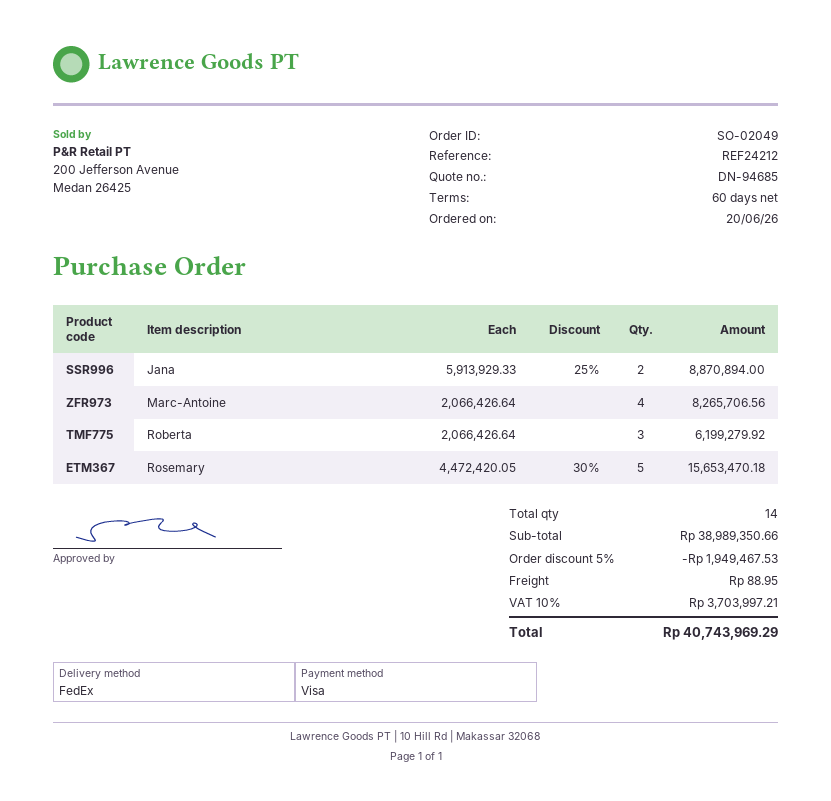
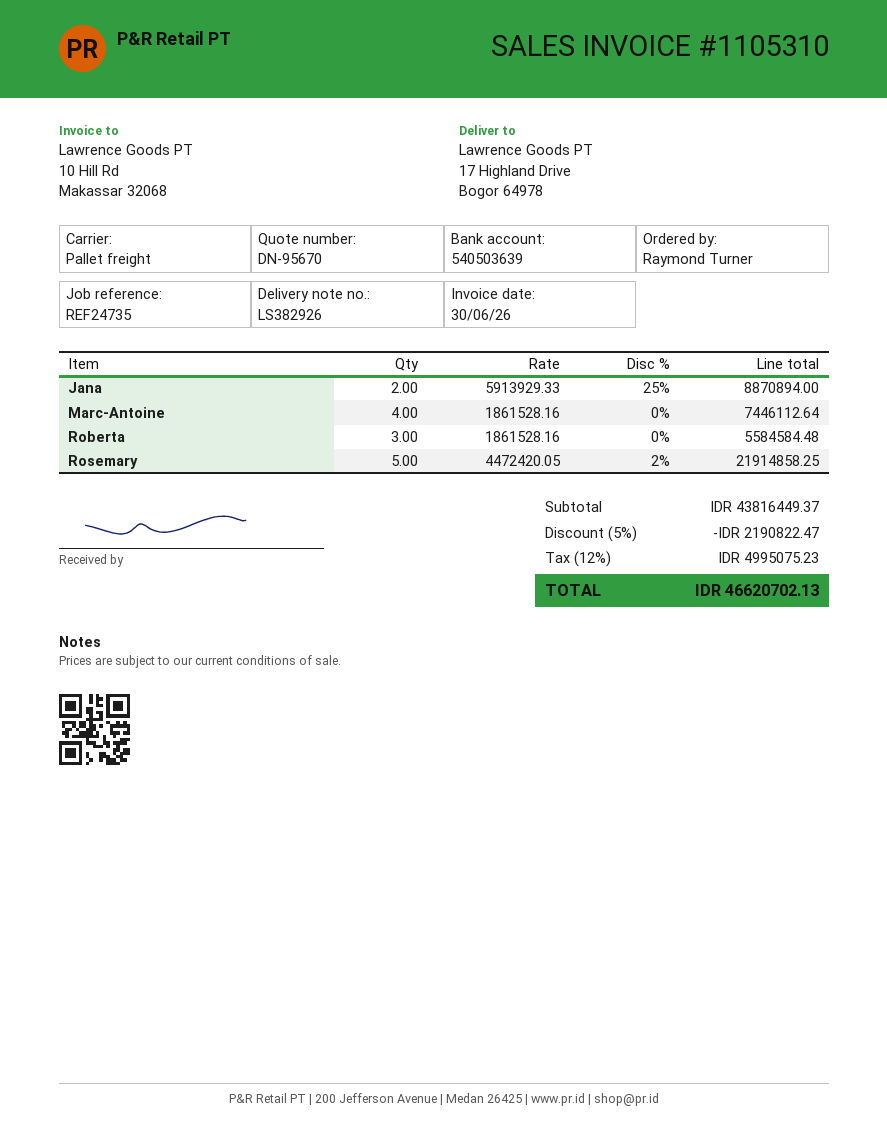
quote number: DN-94685 -> DN-95670
reference: REF24212 -> REF24735
shipping method: FedEx -> pallet freight
Marc-Antoine: 4 x 2066426.64 = 8265706.56 -> 4 x 1861528.16 = 7446112.64
Roberta: 3 x 2066426.64 = 6199279.92 -> 3 x 1861528.16 = 5584584.48
Rosemary: 5 x 4472420.05 - 30% = 15653470.18 -> 5 x 4472420.05 - 2% = 21914858.25
subtotal: 38989350.66 -> 43816449.37
discount: 5% = 1949467.53 -> 5% = 2190822.47
shipping: 88.95 -> none
tax: 10% = 3703997.21 -> 12% = 4995075.23
total: 40743969.29 -> 46620702.13

